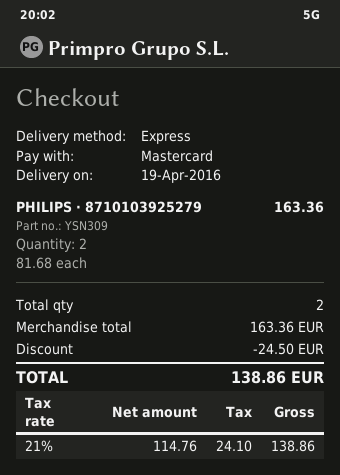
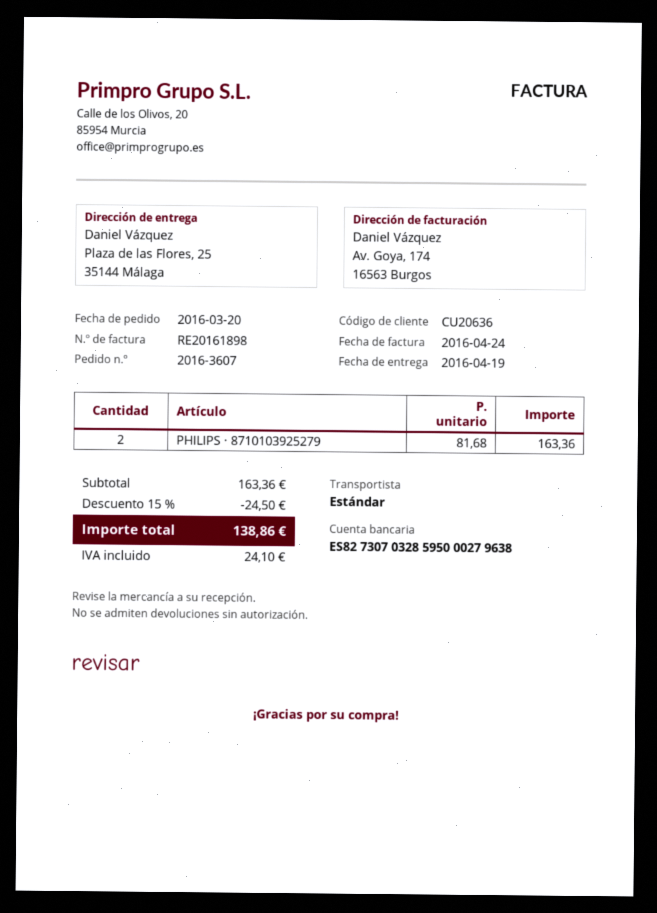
shipping method: express -> standard

